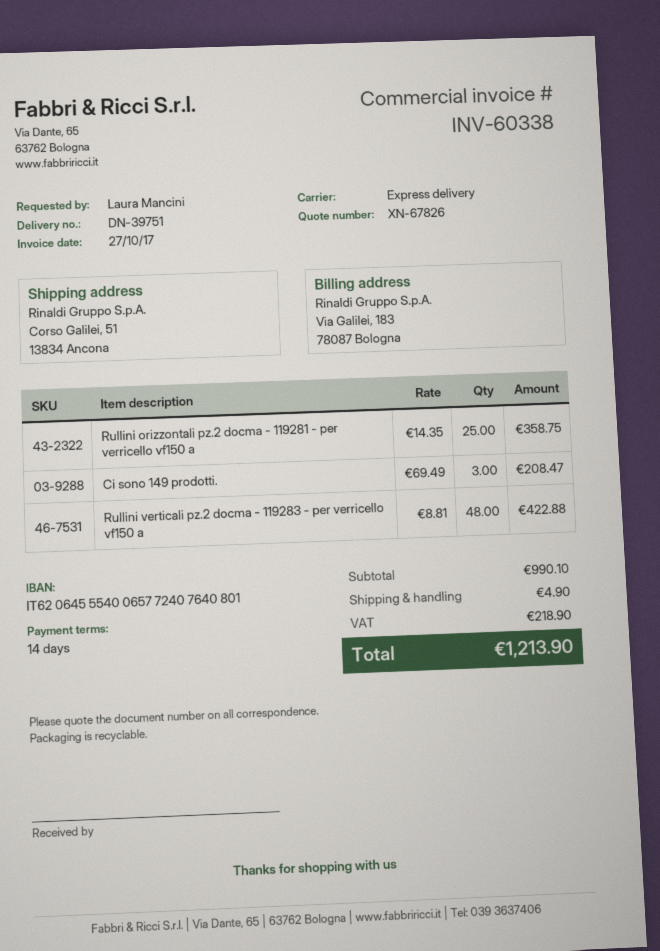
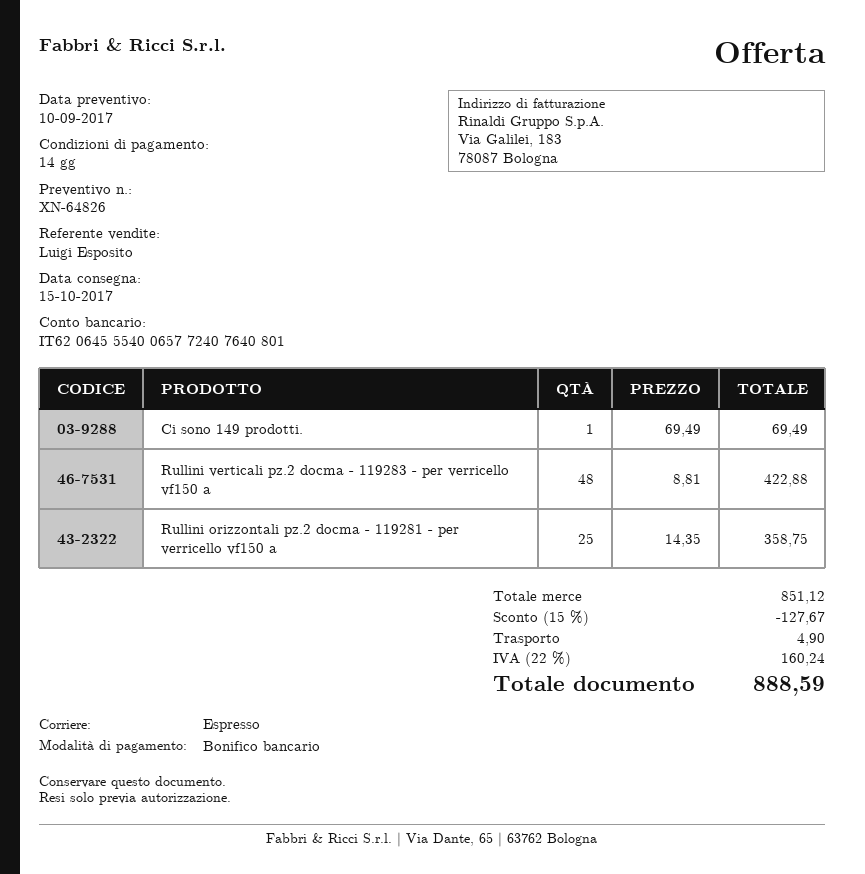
quote number: XN-67826 -> XN-64826
Ci sono 149 prodotti.: 3 x 69.49 = 208.47 -> 1 x 69.49 = 69.49
subtotal: 990.10 -> 851.12
discount: none -> 15% = 127.67
tax: 218.90 -> 160.24
total: 1213.90 -> 888.59

